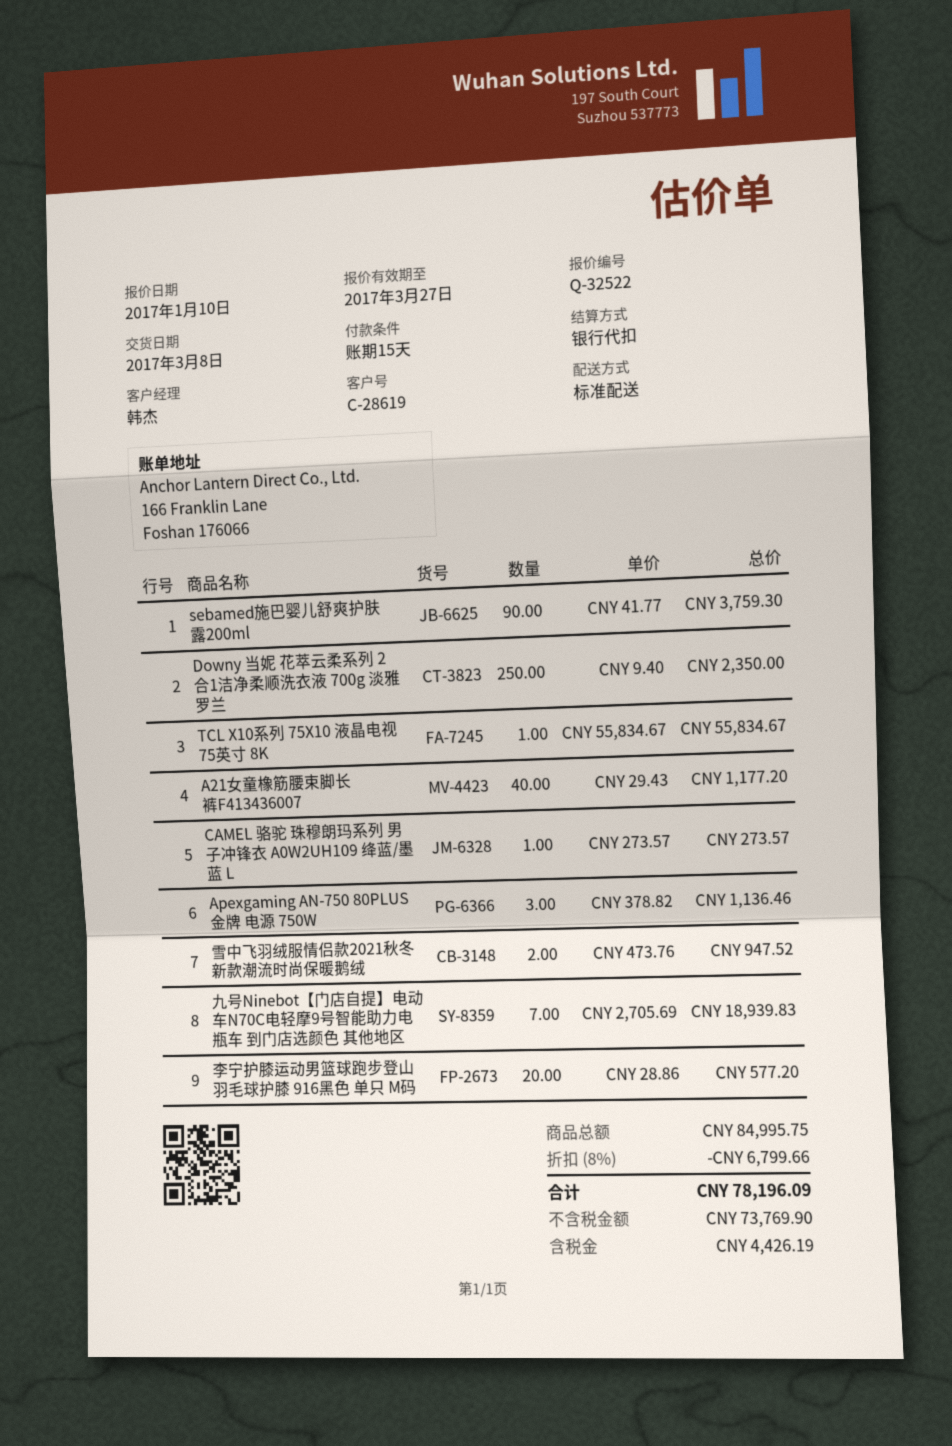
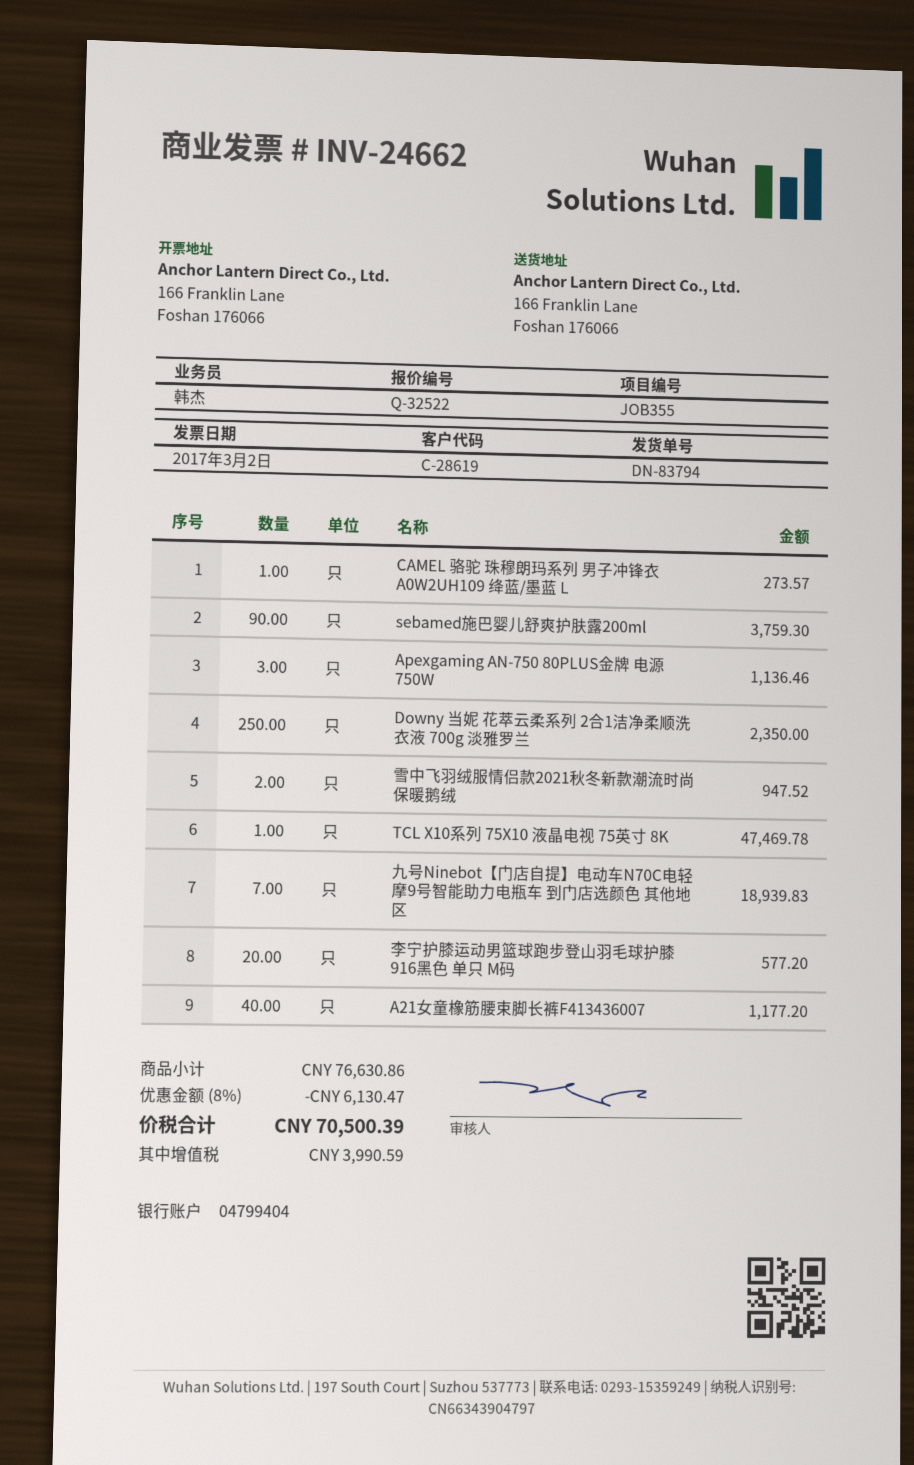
TCL X10系列 75X10 液晶电视 75英寸 8K: 1 for 55834.67 -> 1 for 47469.78
subtotal: 84995.75 -> 76630.86
discount: 8% = 6799.66 -> 8% = 6130.47
tax: 4426.19 -> 3990.59
total: 78196.09 -> 70500.39

